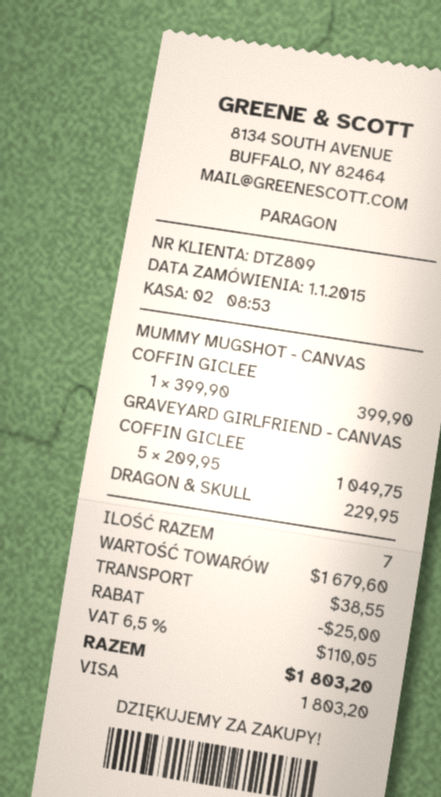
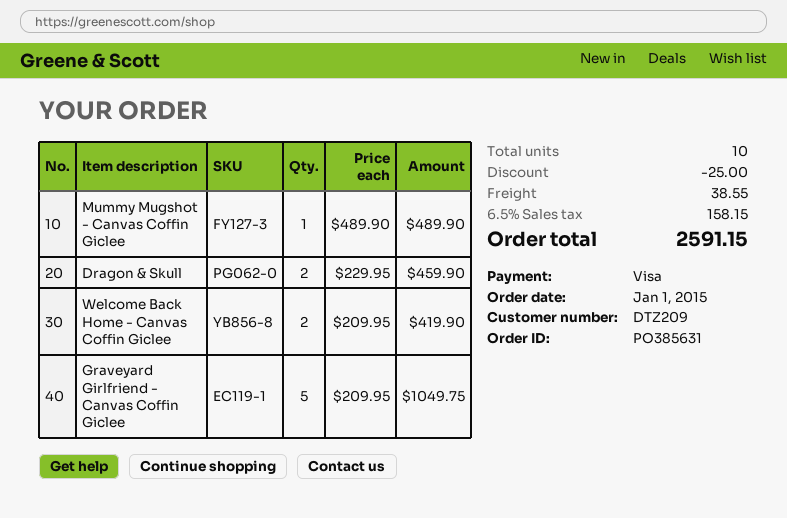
customer number: DTZ809 -> DTZ209
MUMMY MUGSHOT - CANVAS COFFIN GICLEE: 1 x 399.90 = 399.90 -> 1 x 489.90 = 489.90
DRAGON & SKULL: 1 x 229.95 = 229.95 -> 2 x 229.95 = 459.90
Welcome Back Home - Canvas Coffin Giclee: none -> 2 x 209.95 = 419.90
total quantity: 7 -> 10
tax: 6.5% = 110.05 -> 6.5% = 158.15
total: 1803.20 -> 2591.15

